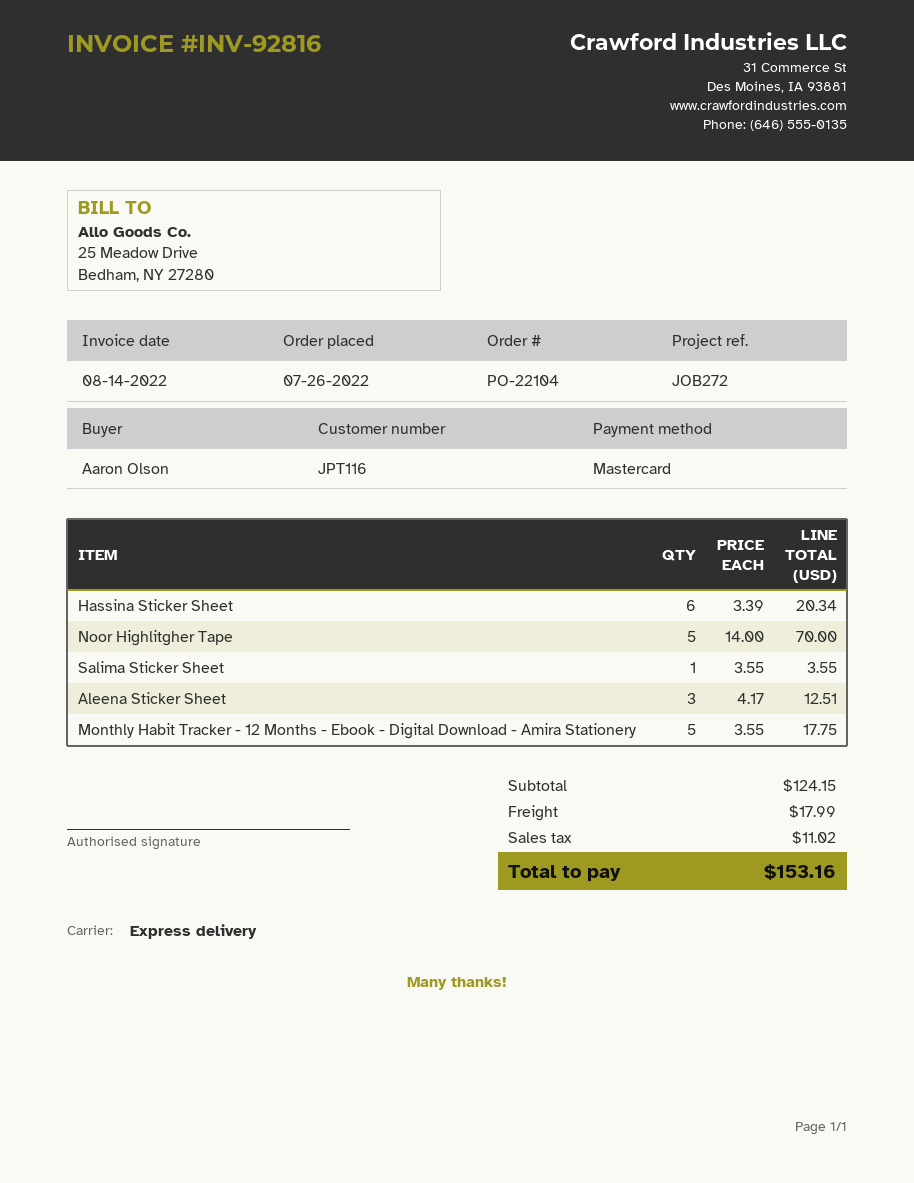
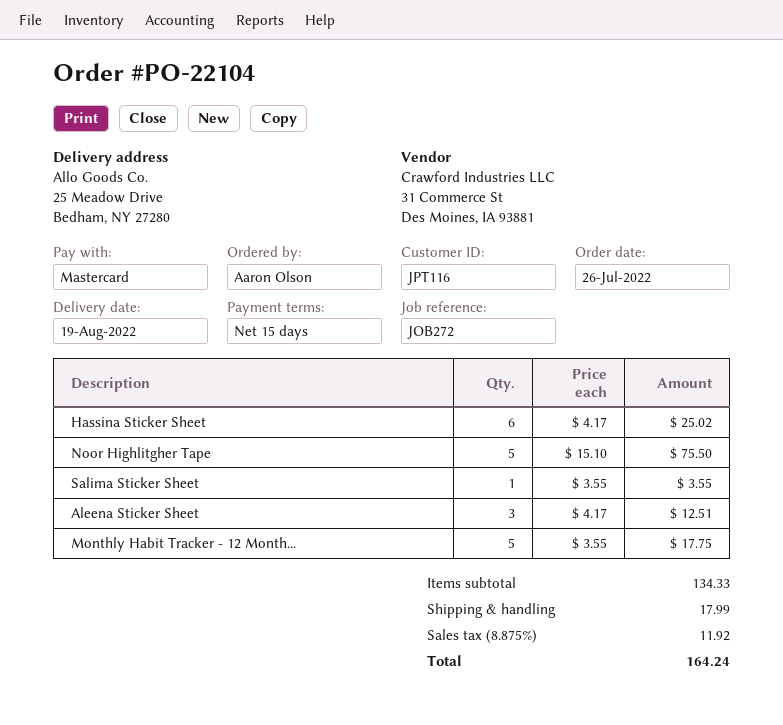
Hassina Sticker Sheet: 6 x 3.39 = 20.34 -> 6 x 4.17 = 25.02
Noor Highlitgher Tape: 5 x 14.00 = 70.00 -> 5 x 15.10 = 75.50
subtotal: 124.15 -> 134.33
tax: 11.02 -> 11.92
total: 153.16 -> 164.24

